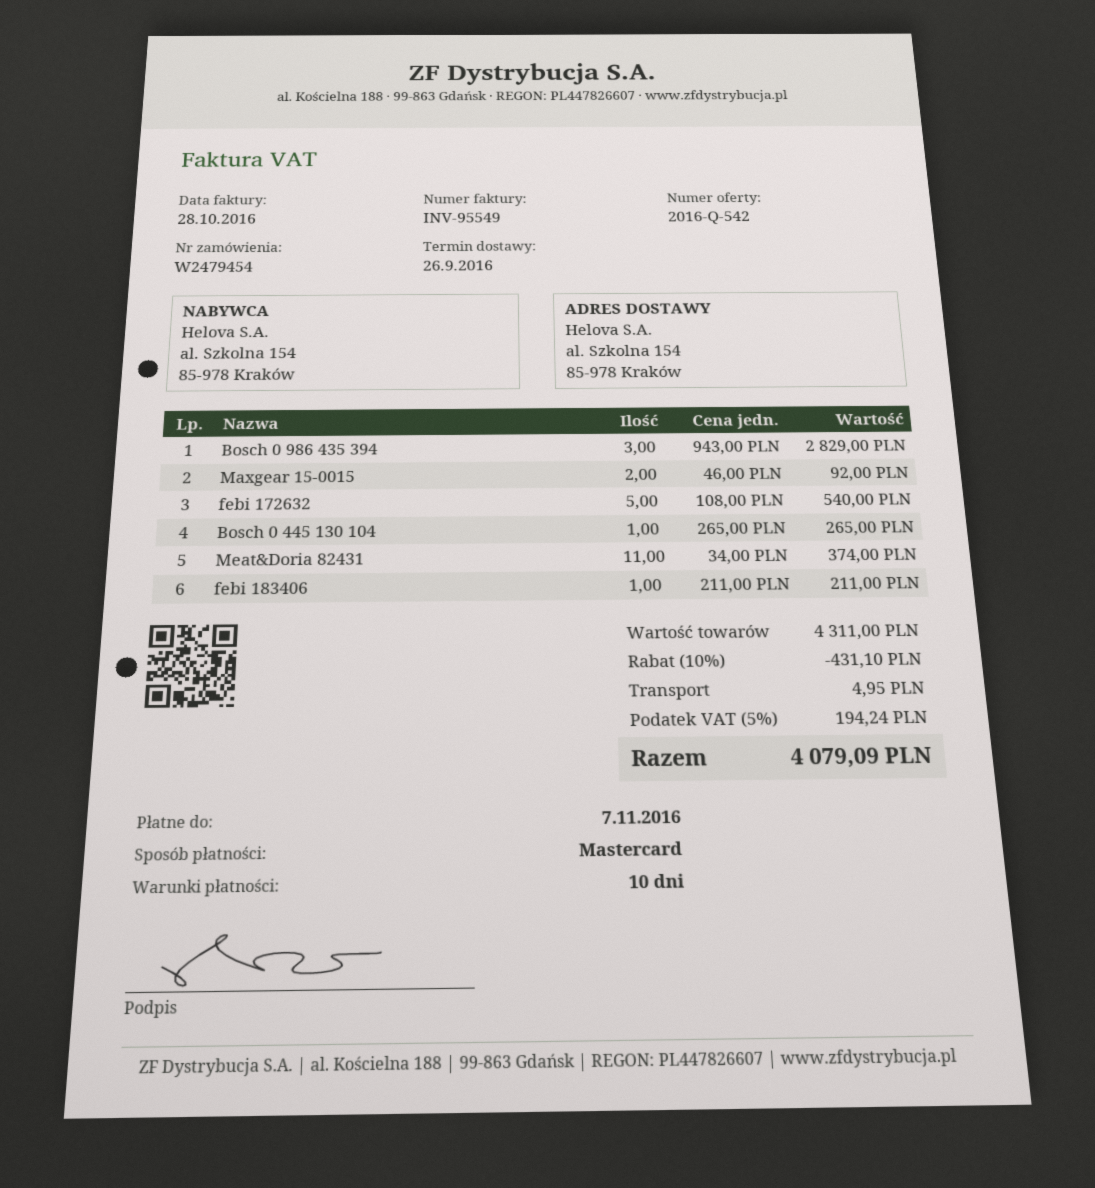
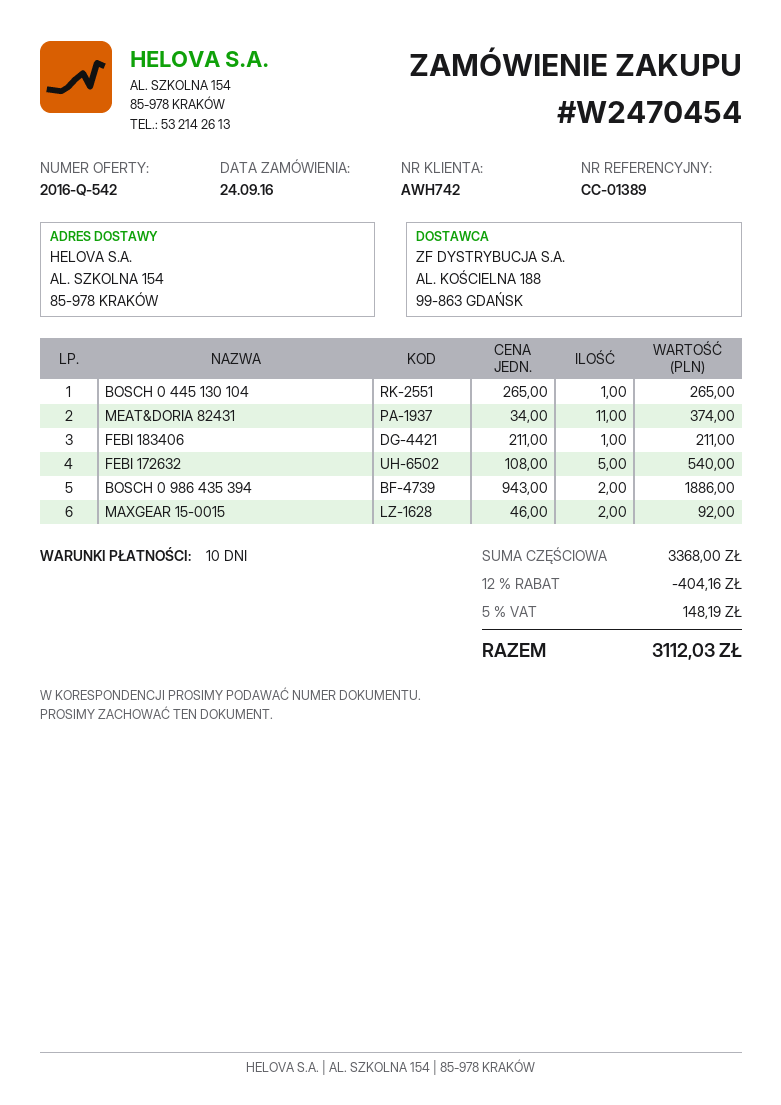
order number: W2479454 -> W2470454
Bosch 0 986 435 394: 3 x 943.00 = 2829.00 -> 2 x 943.00 = 1886.00
subtotal: 4311.00 -> 3368.00
discount: 10% = 431.10 -> 12% = 404.16
shipping: 4.95 -> none
tax: 5% = 194.24 -> 5% = 148.19
total: 4079.09 -> 3112.03

